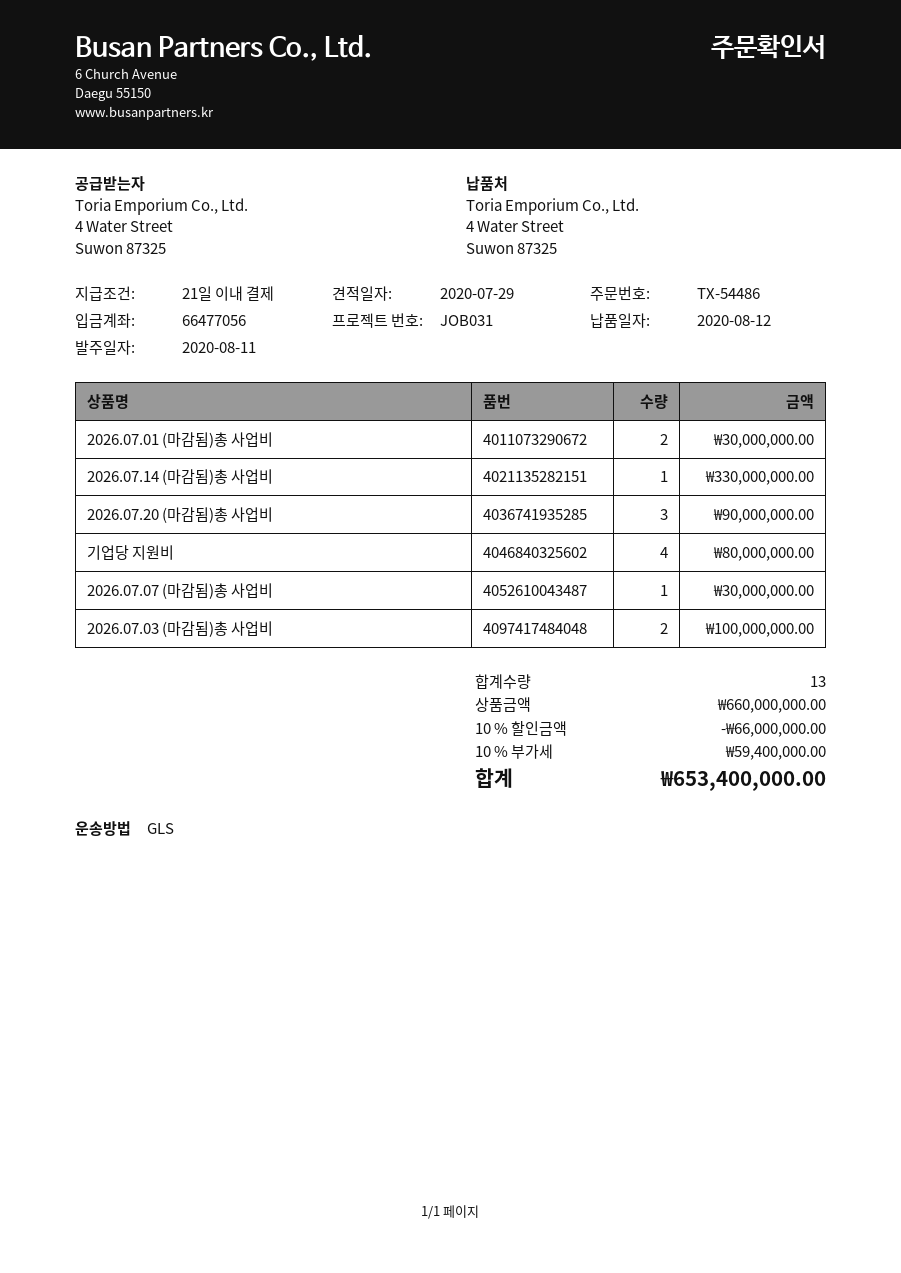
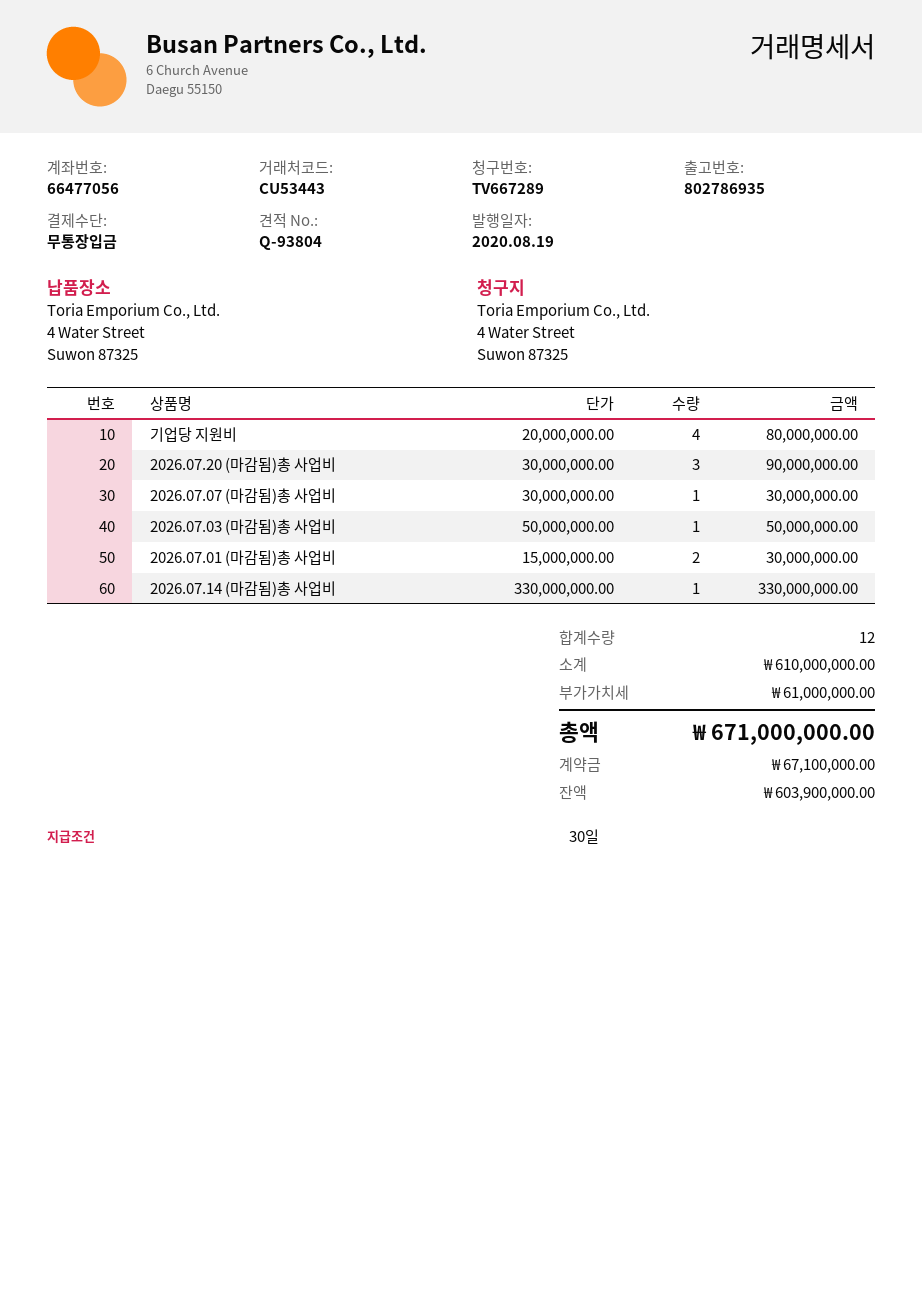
payment terms: 21 days -> 30 days
2026.07.03 (마감됨)총 사업비: 2 for 100000000.00 -> 1 for 50000000.00
total quantity: 13 -> 12
subtotal: 660000000.00 -> 610000000.00
discount: 10% = 66000000.00 -> none
tax: 59400000.00 -> 61000000.00
total: 653400000.00 -> 671000000.00

